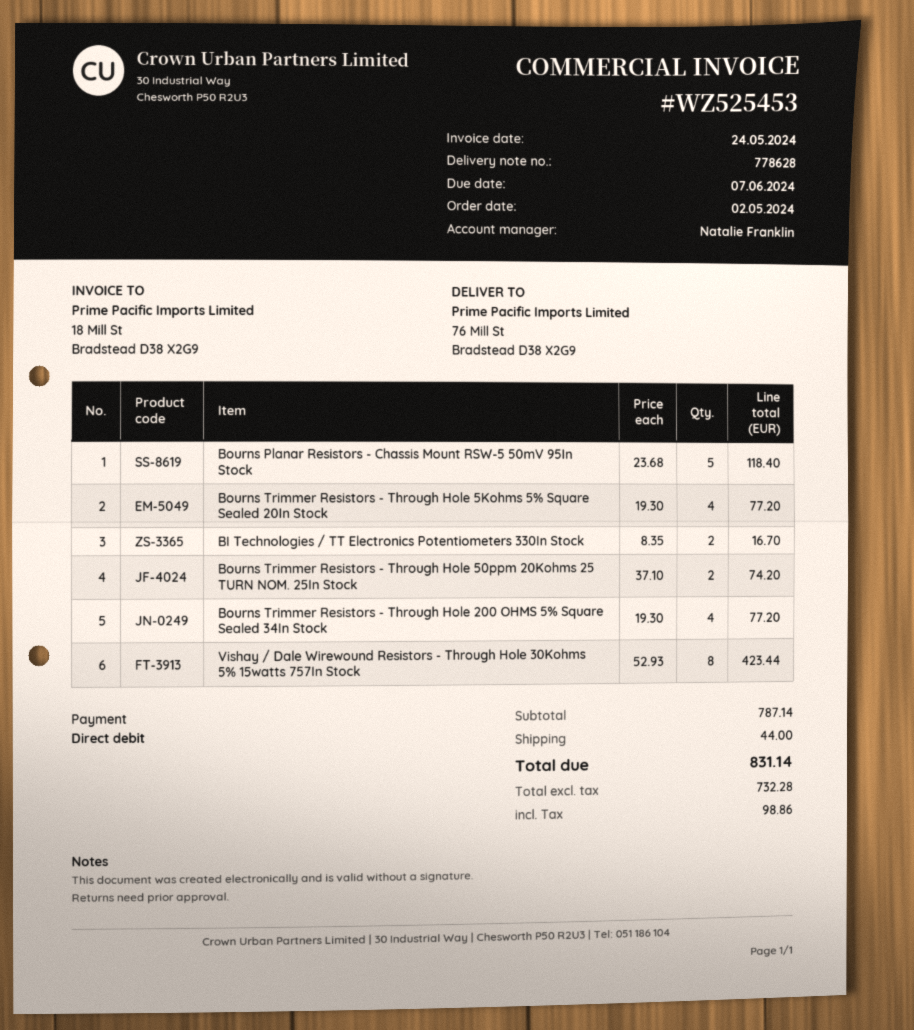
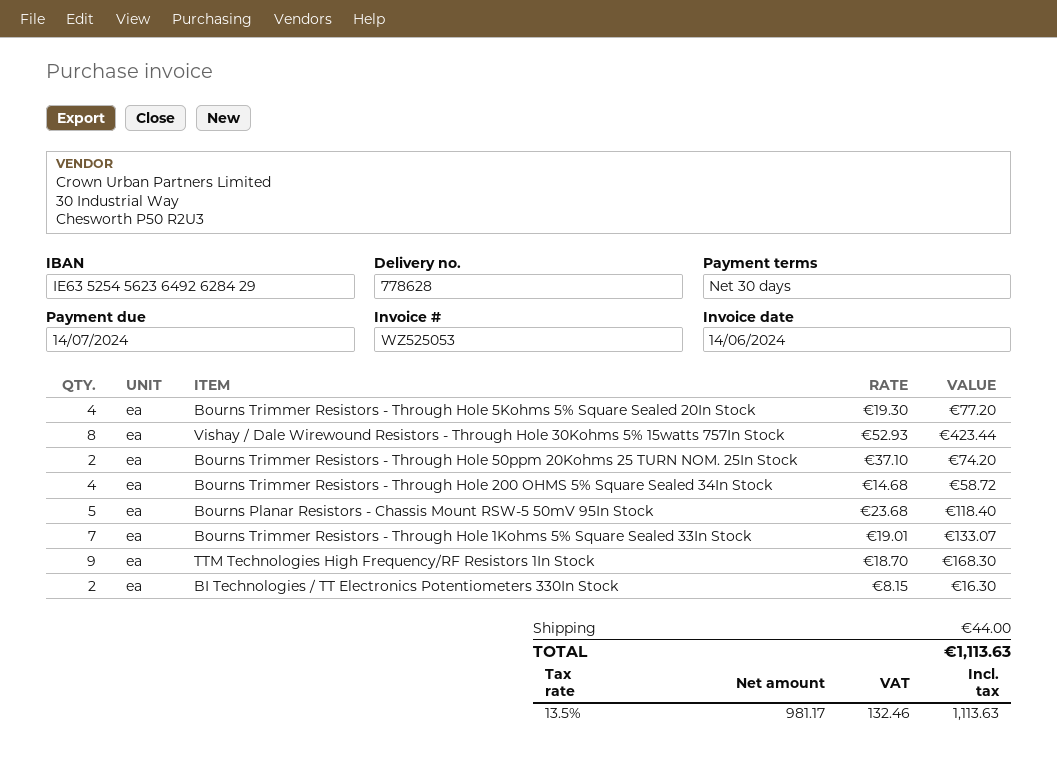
invoice number: WZ525453 -> WZ525053
invoice date: 2024-05-24 -> 2024-06-14
due date: 2024-06-07 -> 2024-07-14
BI Technologies / TT Electronics Potentiometers 330In Stock: 2 x 8.35 = 16.70 -> 2 x 8.15 = 16.30
Bourns Trimmer Resistors - Through Hole 200 OHMS 5% Square Sealed 34In Stock: 4 x 19.30 = 77.20 -> 4 x 14.68 = 58.72
Bourns Trimmer Resistors - Through Hole 1Kohms 5% Square Sealed 33In Stock: none -> 7 x 19.01 = 133.07
TTM Technologies High Frequency/RF Resistors 1In Stock: none -> 9 x 18.70 = 168.30
net: 732.28 -> 981.17
tax: 98.86 -> 132.46
total: 831.14 -> 1113.63

